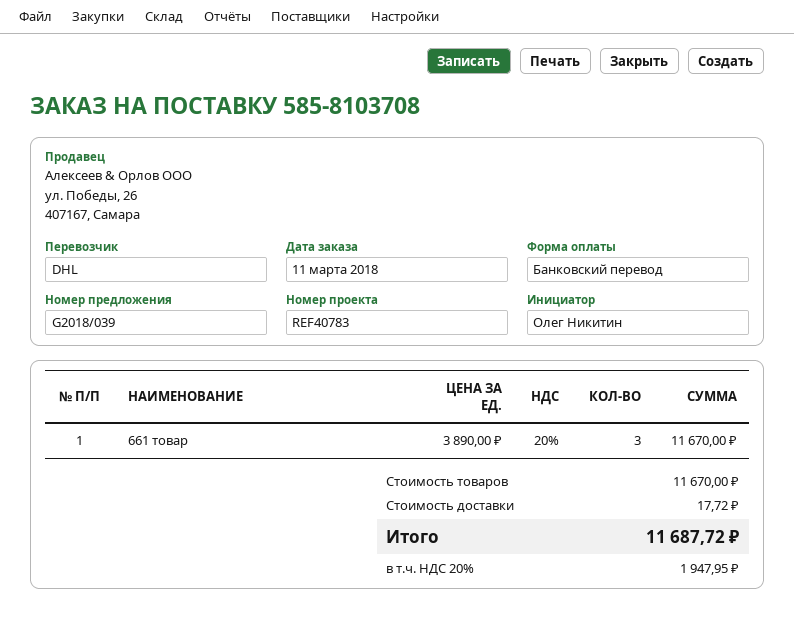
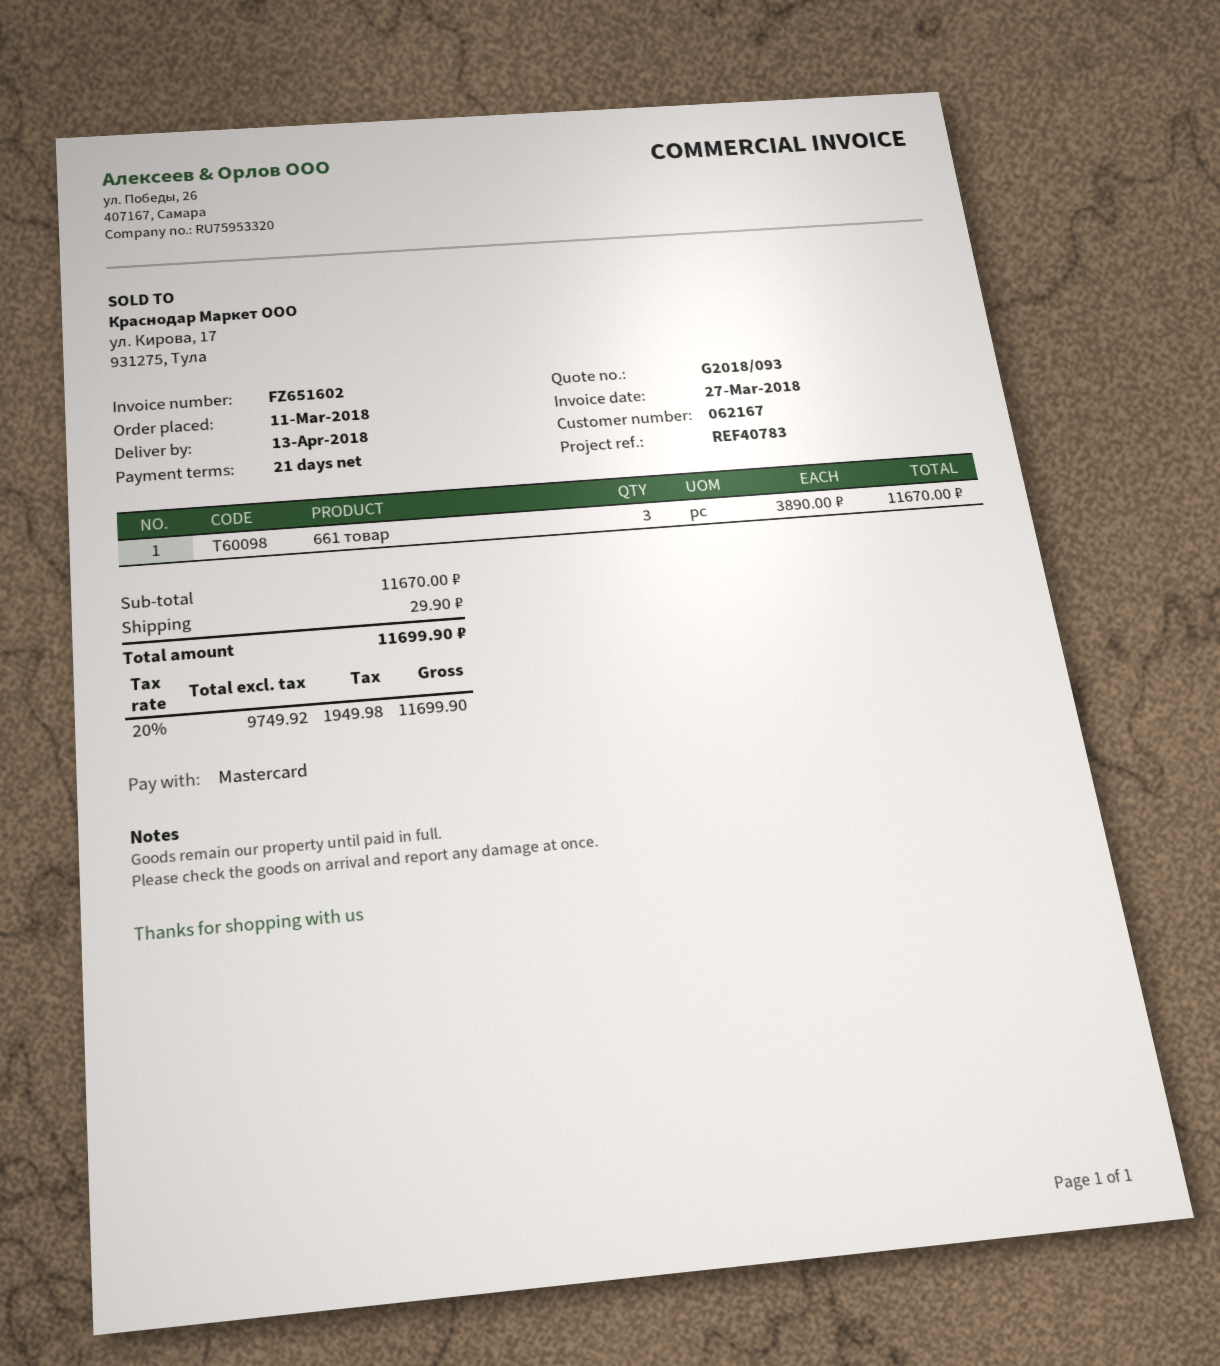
quote number: G2018/039 -> G2018/093
payment method: bank transfer -> Mastercard
shipping: 17.72 -> 29.90
tax: 20% = 1947.95 -> 20% = 1949.98
total: 11687.72 -> 11699.90

